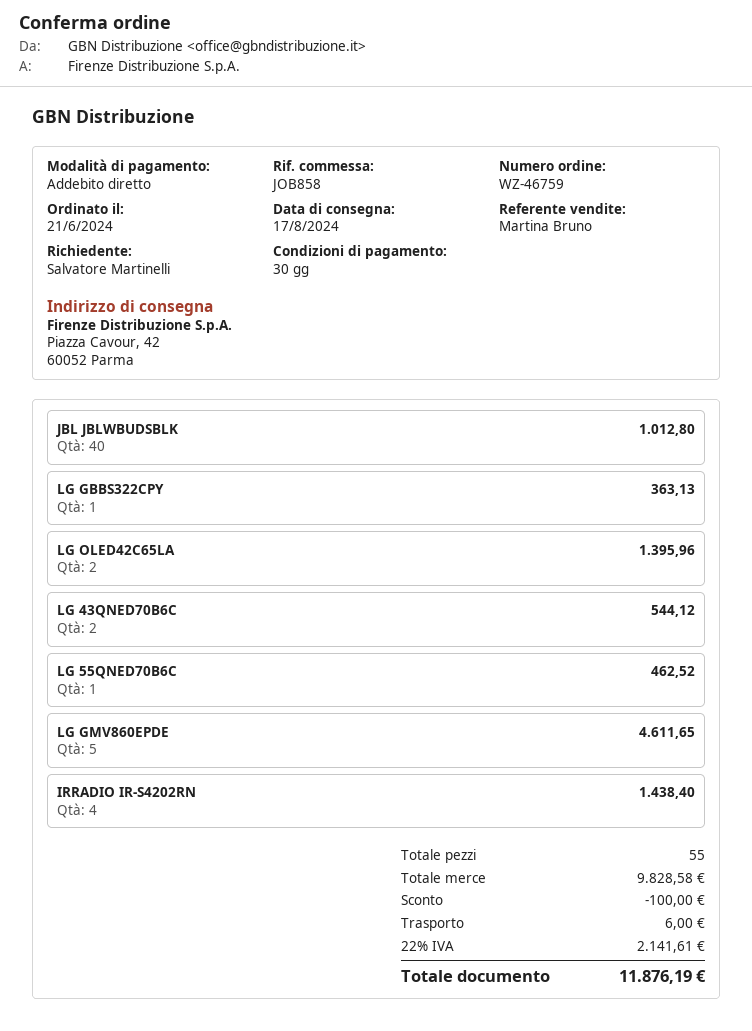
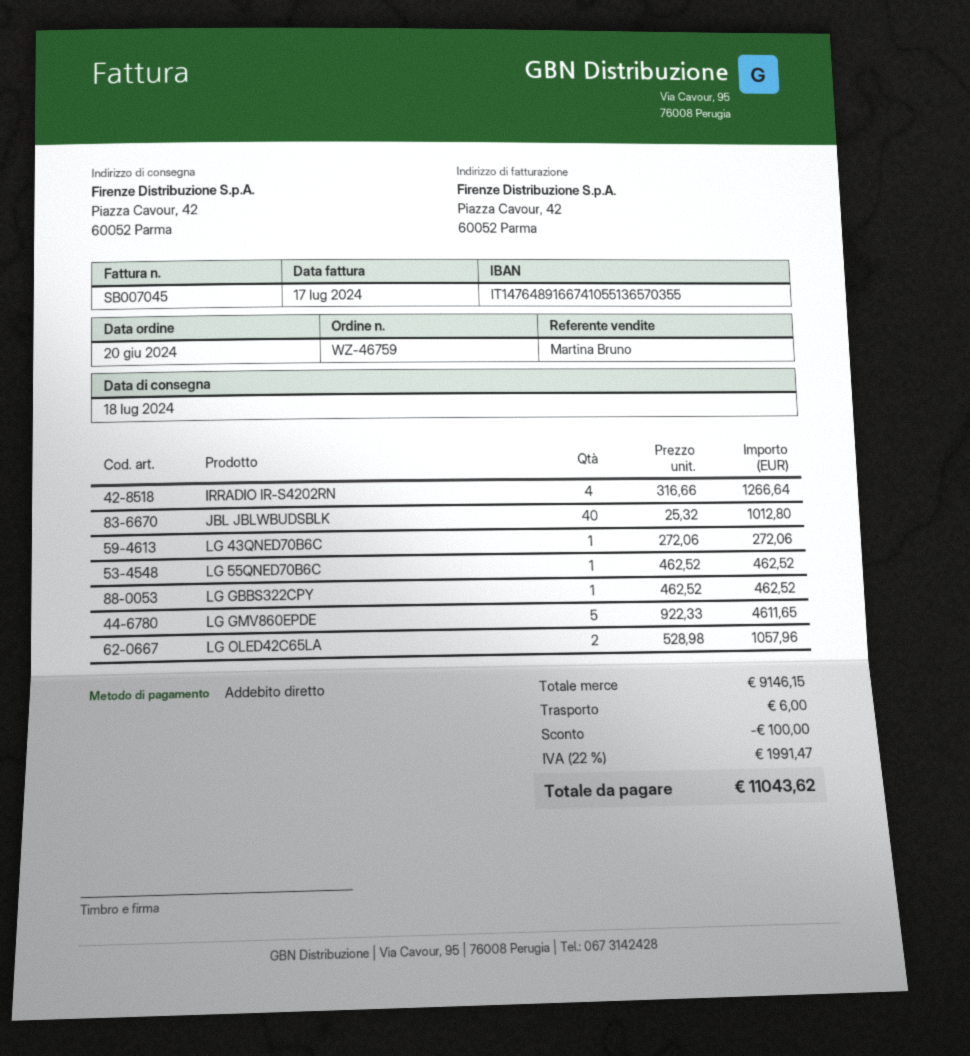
order date: 2024-06-21 -> 2024-06-20
delivery date: 2024-08-17 -> 2024-07-18
LG GBBS322CPY: 1 for 363.13 -> 1 for 462.52
LG OLED42C65LA: 2 for 1395.96 -> 2 for 1057.96
LG 43QNED70B6C: 2 for 544.12 -> 1 for 272.06
IRRADIO IR-S4202RN: 4 for 1438.40 -> 4 for 1266.64
subtotal: 9828.58 -> 9146.15
tax: 22% = 2141.61 -> 22% = 1991.47
total: 11876.19 -> 11043.62

